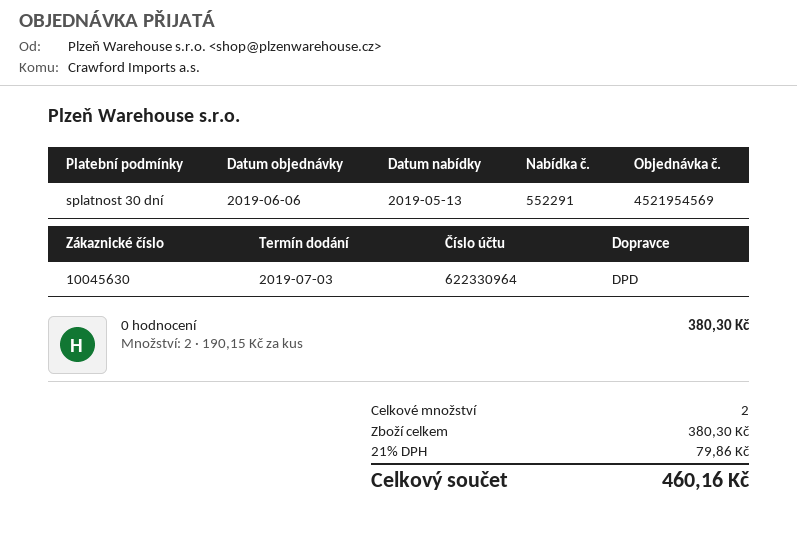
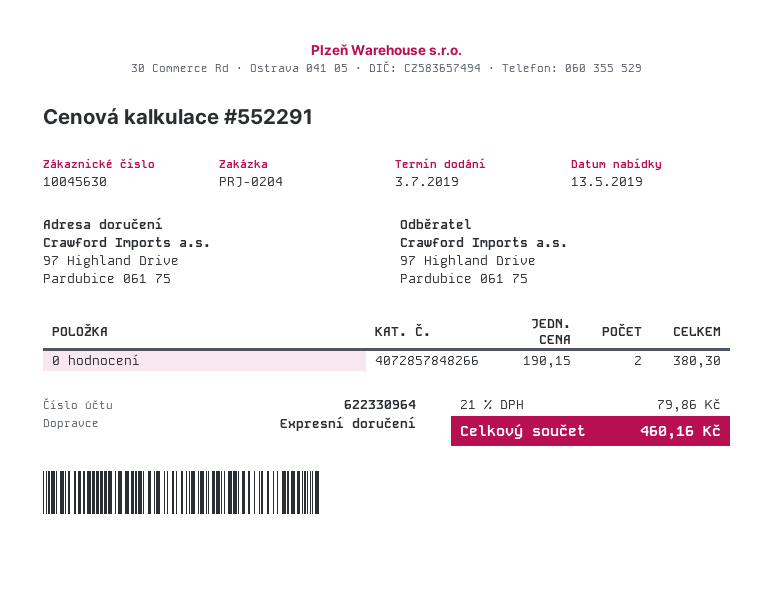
shipping method: DPD -> express

